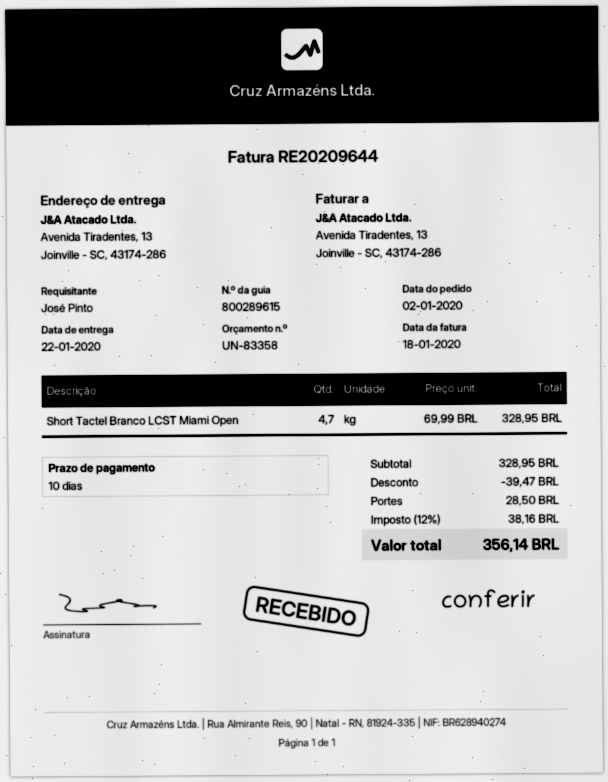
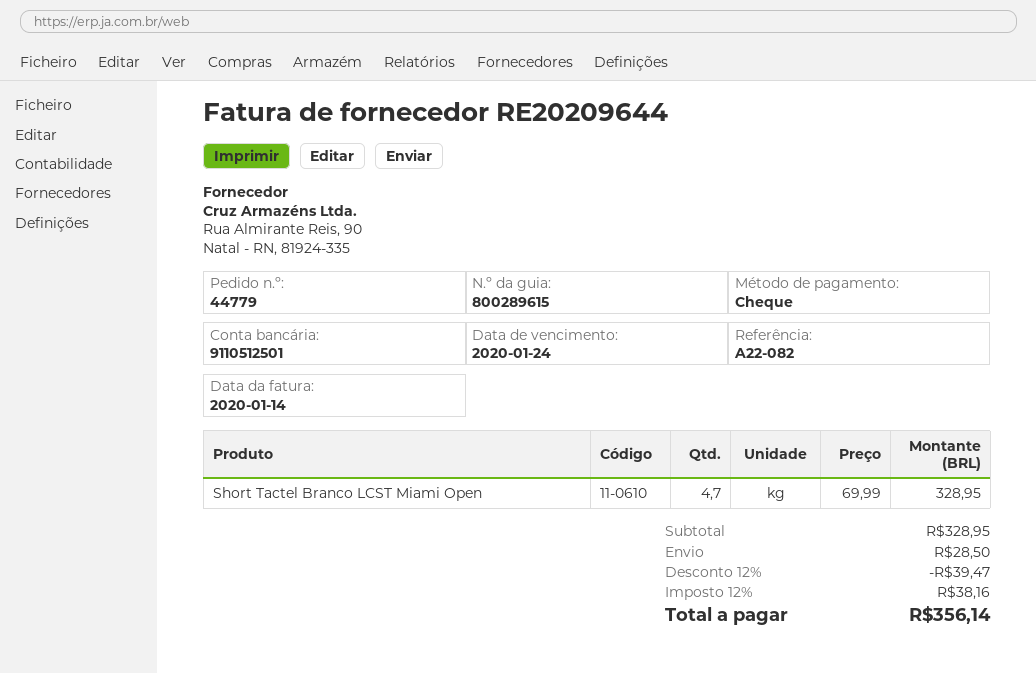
invoice date: 2020-01-18 -> 2020-01-14

